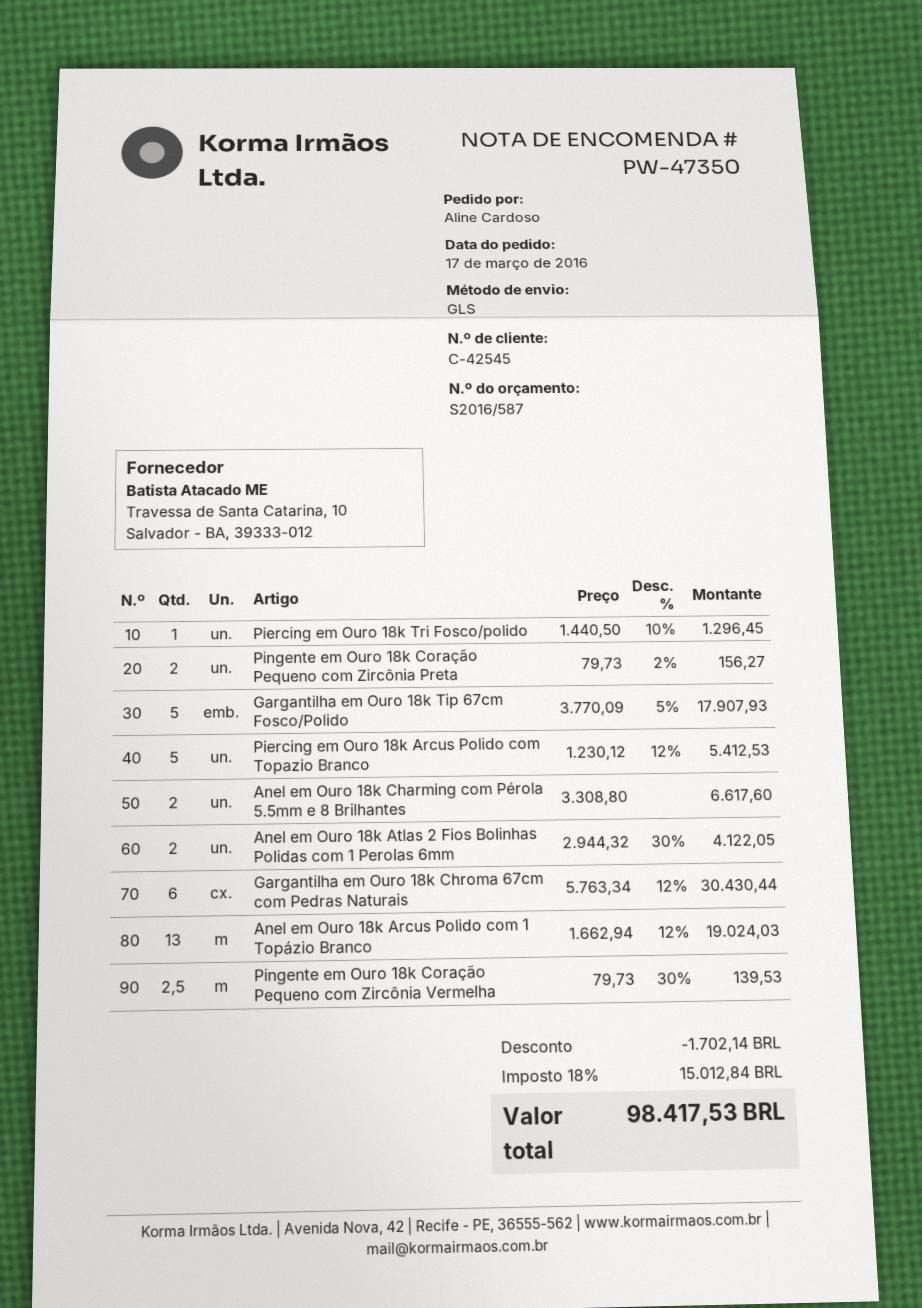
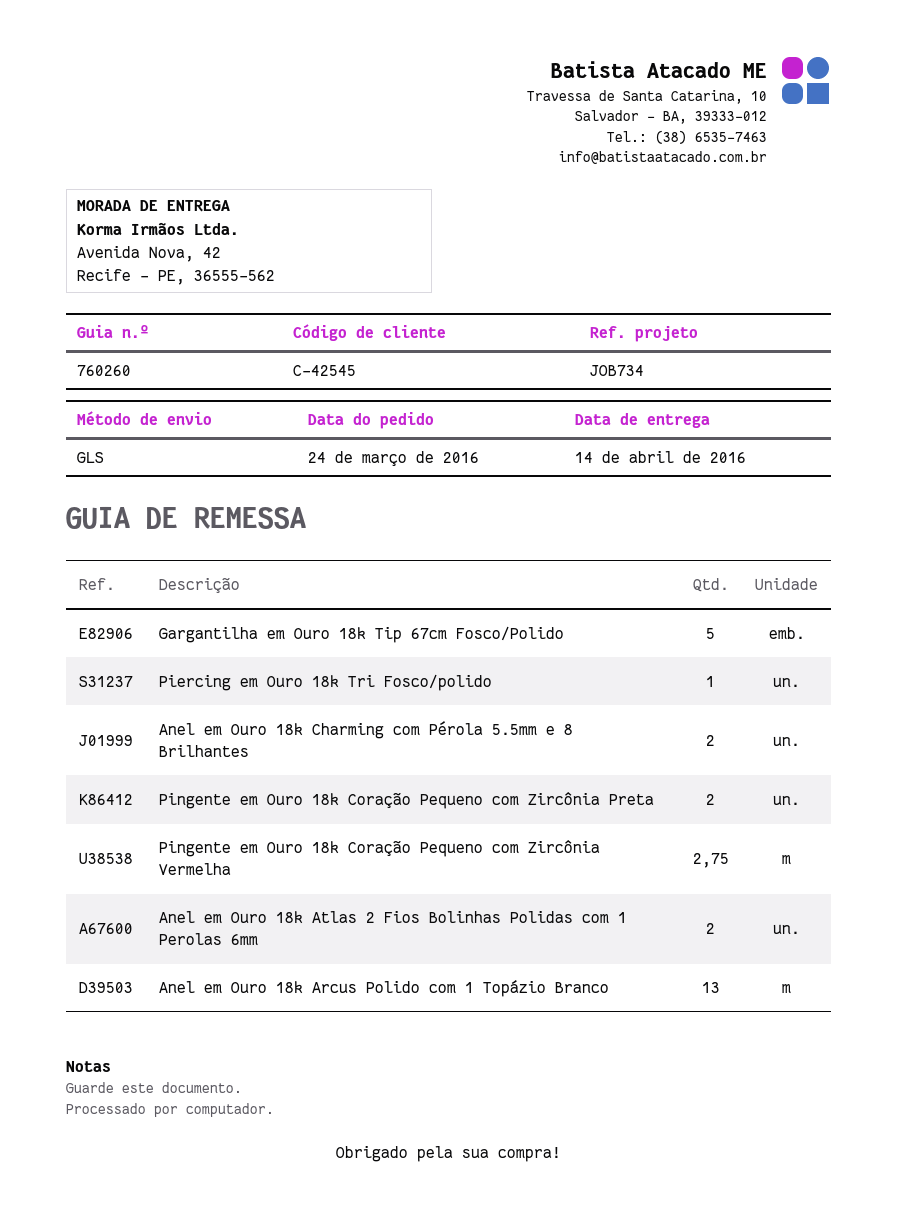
order date: 2016-03-17 -> 2016-03-24
Piercing em Ouro 18k Arcus Polido com Topazio Branco: 5 -> none
Gargantilha em Ouro 18k Chroma 67cm com Pedras Naturais: 6 -> none
Pingente em Ouro 18k Coração Pequeno com Zircônia Vermelha: 2.5 -> 2.75

